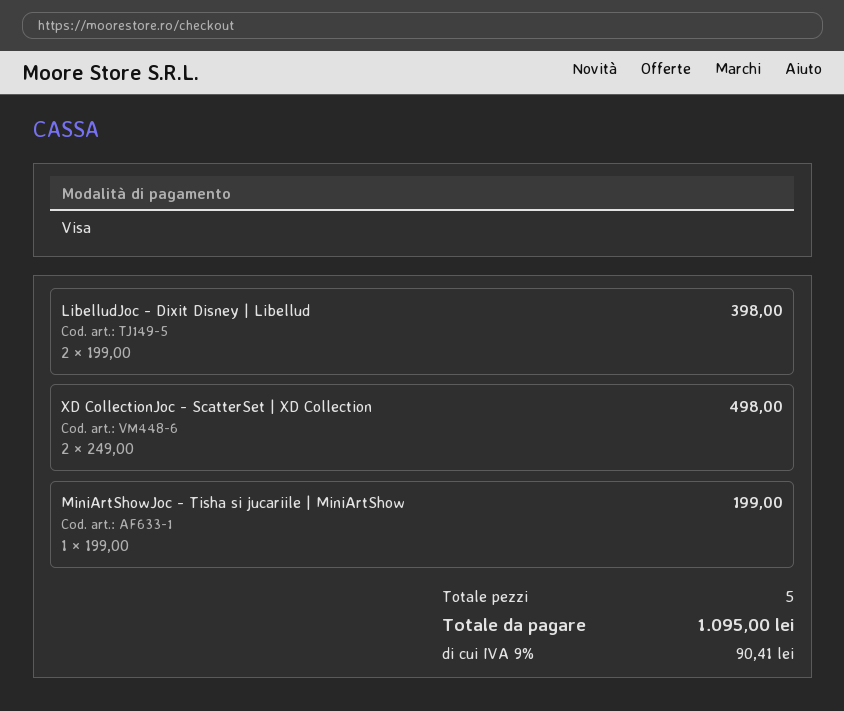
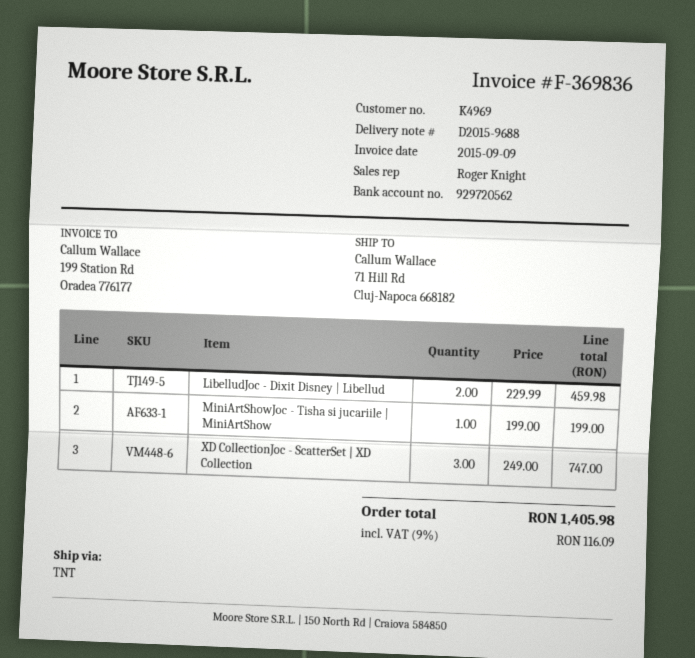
LibelludJoc - Dixit Disney | Libellud: 2 x 199.00 = 398.00 -> 2 x 229.99 = 459.98
XD CollectionJoc - ScatterSet | XD Collection: 2 x 249.00 = 498.00 -> 3 x 249.00 = 747.00
tax: 9% = 90.41 -> 9% = 116.09
total: 1095.00 -> 1405.98

